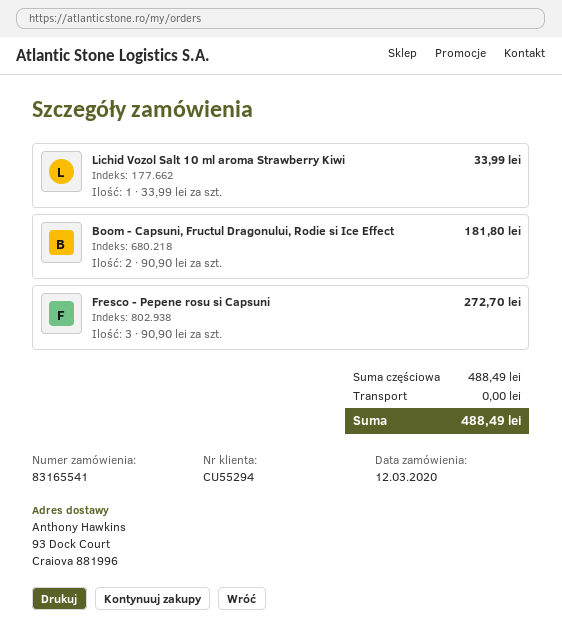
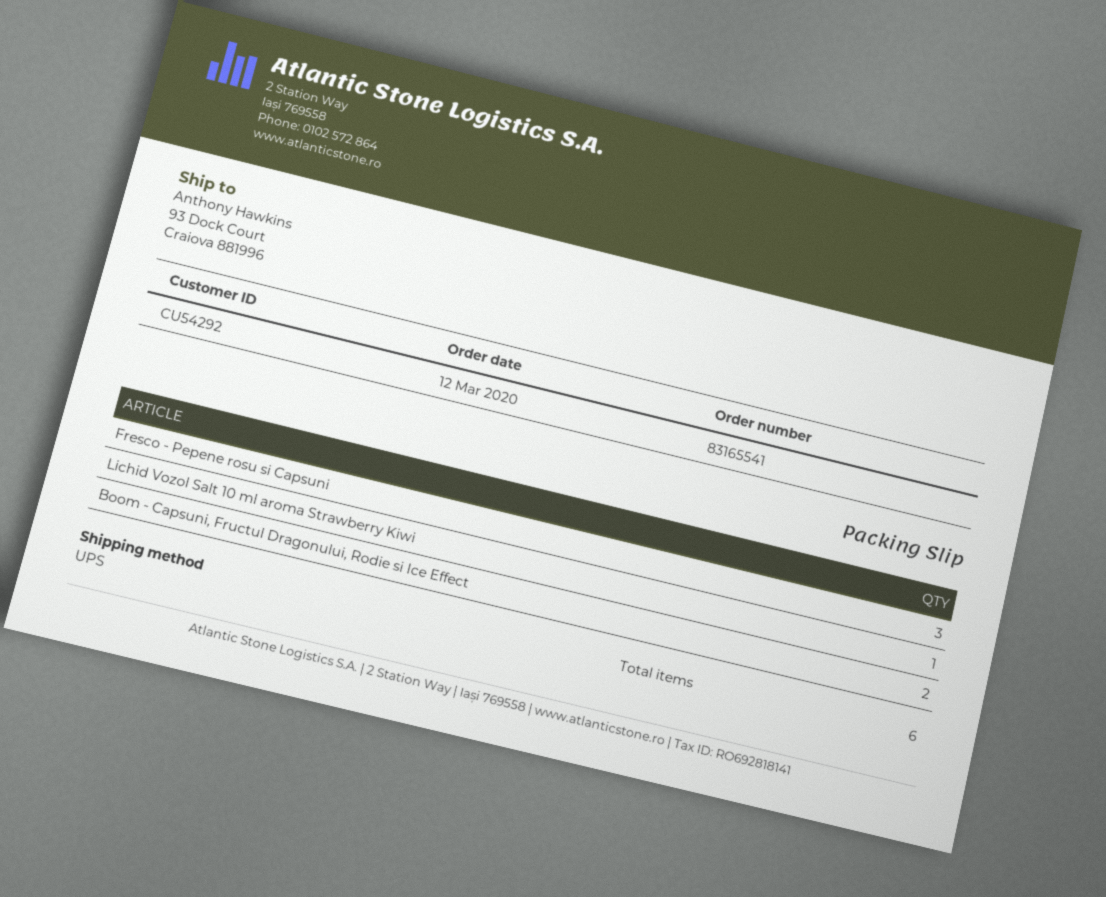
customer number: CU55294 -> CU54292

